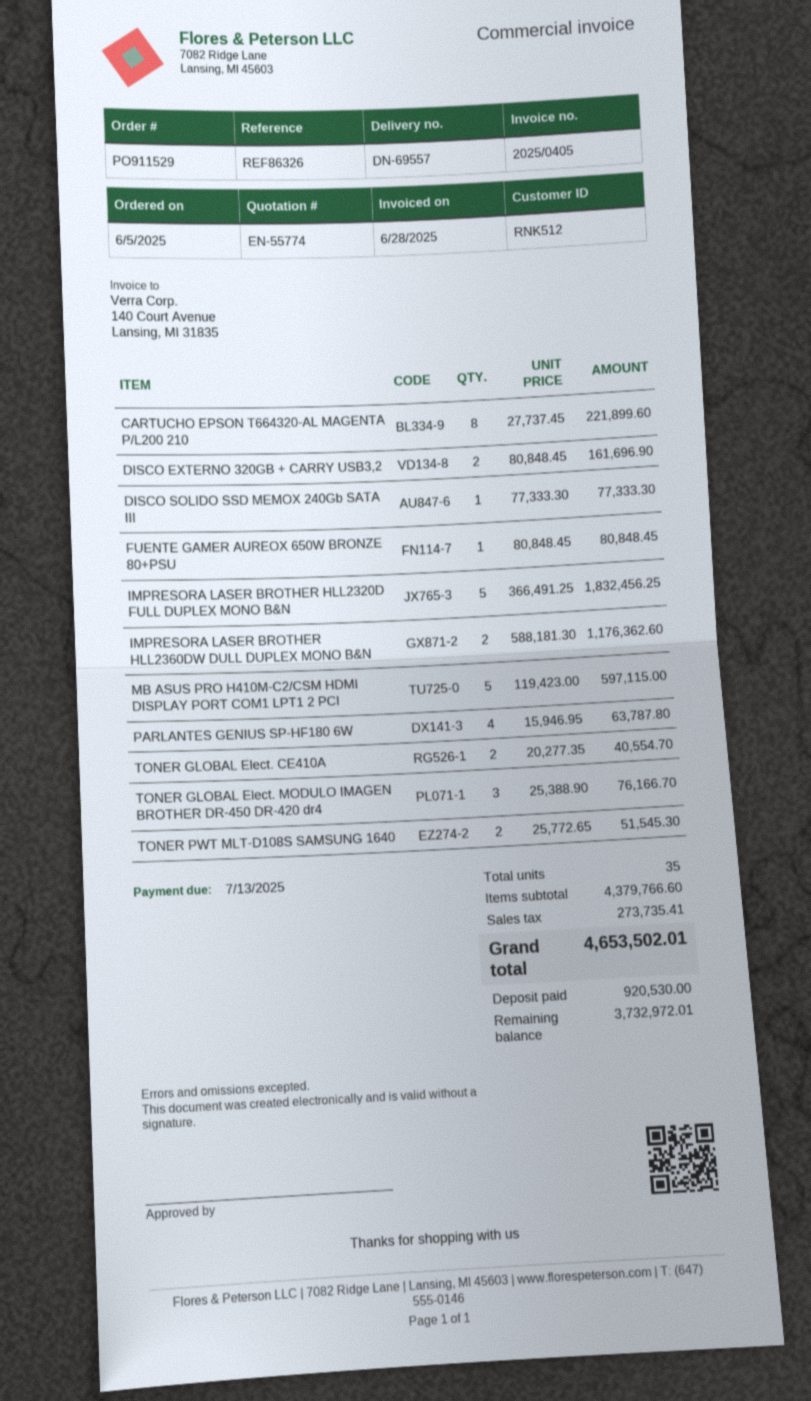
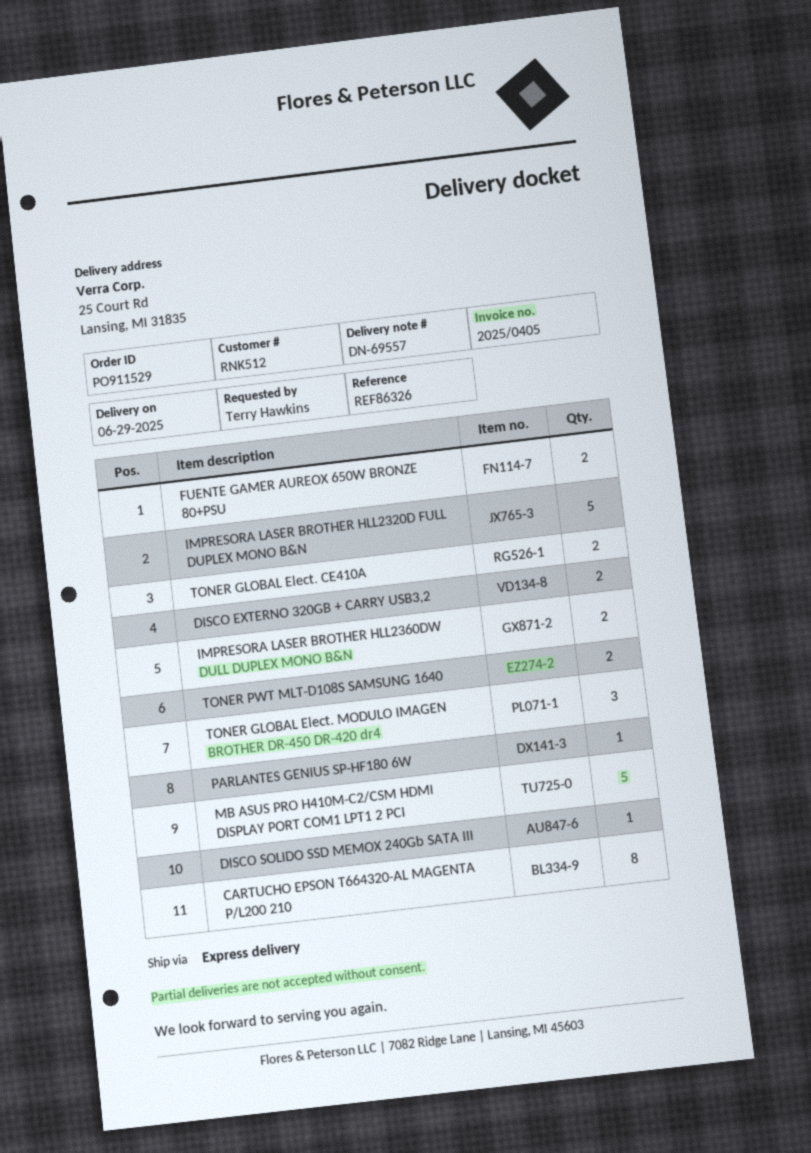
FUENTE GAMER AUREOX 650W BRONZE 80+PSU: 1 -> 2
PARLANTES GENIUS SP-HF180 6W: 4 -> 1

